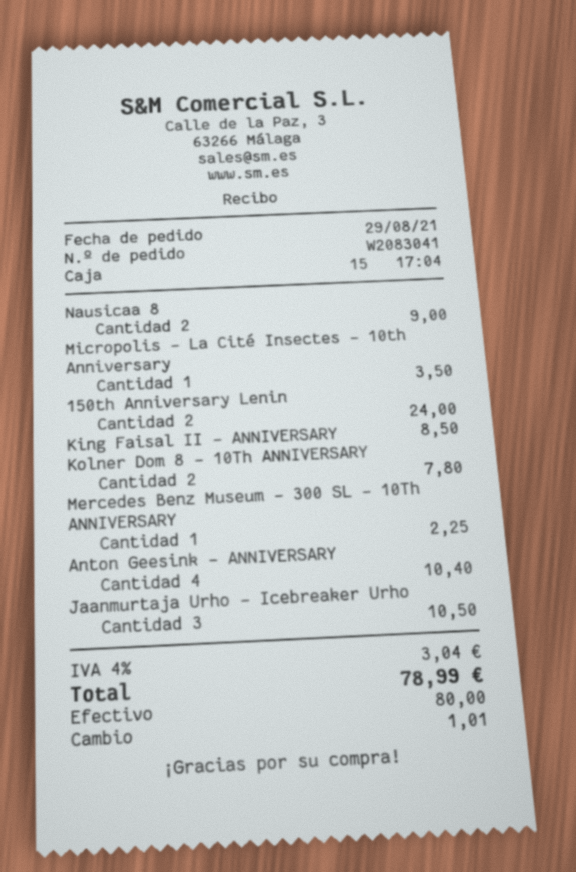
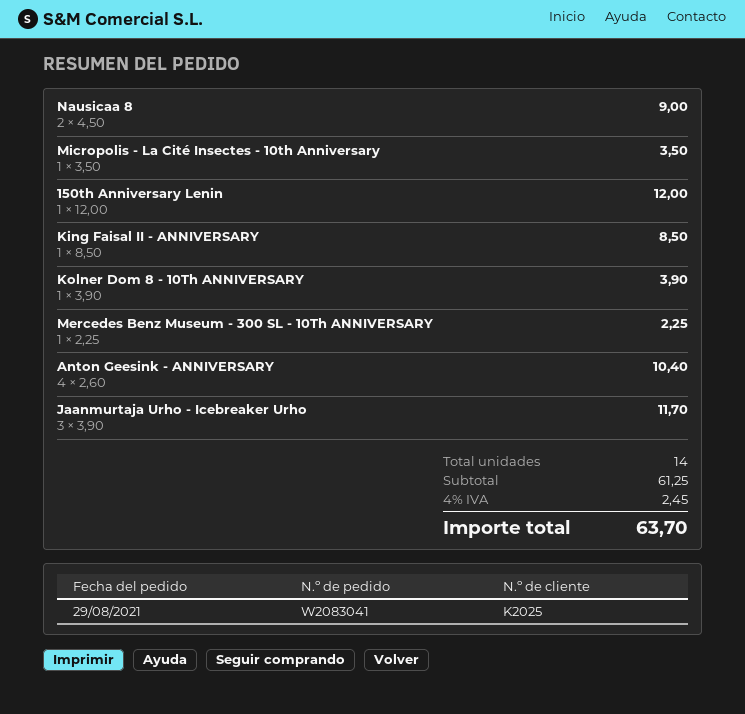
150th Anniversary Lenin: 2 for 24.00 -> 1 for 12.00
Kolner Dom 8 - 10Th ANNIVERSARY: 2 for 7.80 -> 1 for 3.90
Jaanmurtaja Urho - Icebreaker Urho: 3 for 10.50 -> 3 for 11.70
tax: 4% = 3.04 -> 4% = 2.45
total: 78.99 -> 63.70

